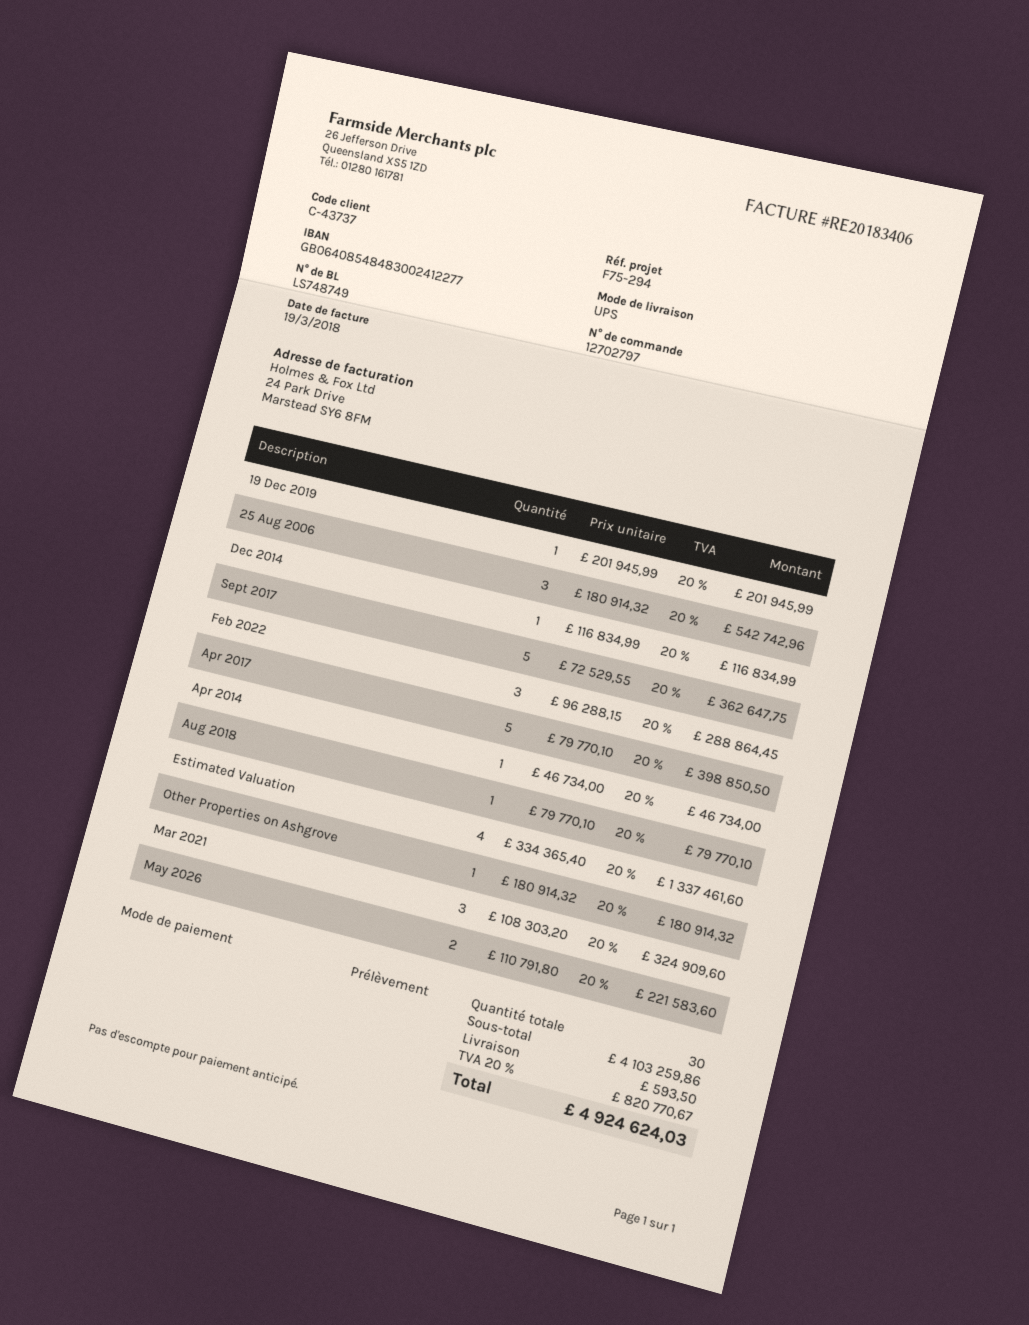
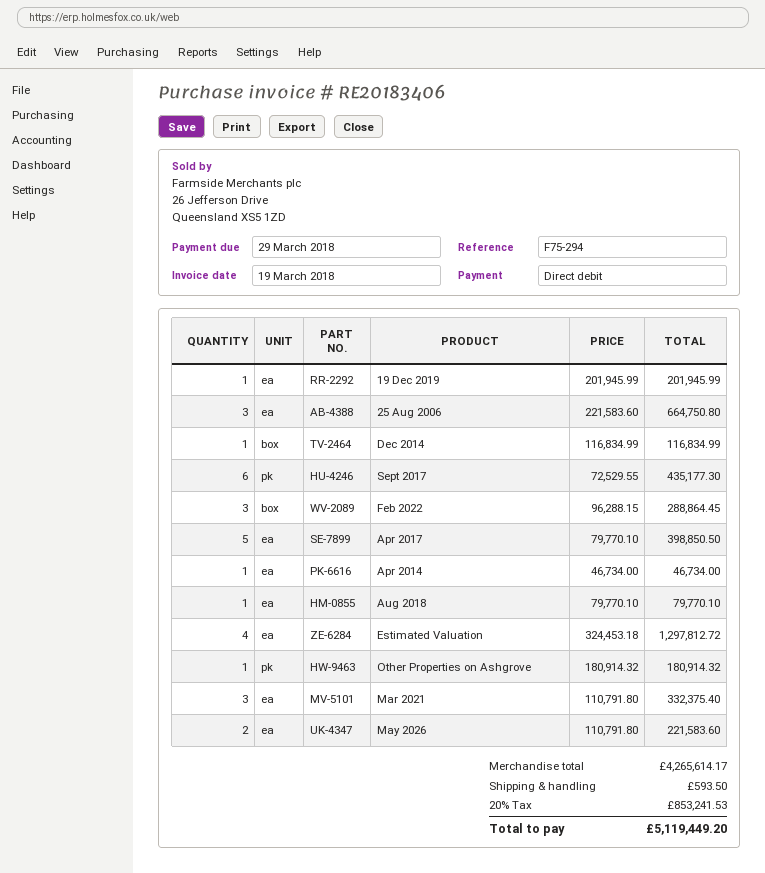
25 Aug 2006: 3 x 180914.32 = 542742.96 -> 3 x 221583.60 = 664750.80
Sept 2017: 5 x 72529.55 = 362647.75 -> 6 x 72529.55 = 435177.30
Estimated Valuation: 4 x 334365.40 = 1337461.60 -> 4 x 324453.18 = 1297812.72
Mar 2021: 3 x 108303.20 = 324909.60 -> 3 x 110791.80 = 332375.40
subtotal: 4103259.86 -> 4265614.17
tax: 20% = 820770.67 -> 20% = 853241.53
total: 4924624.03 -> 5119449.20

